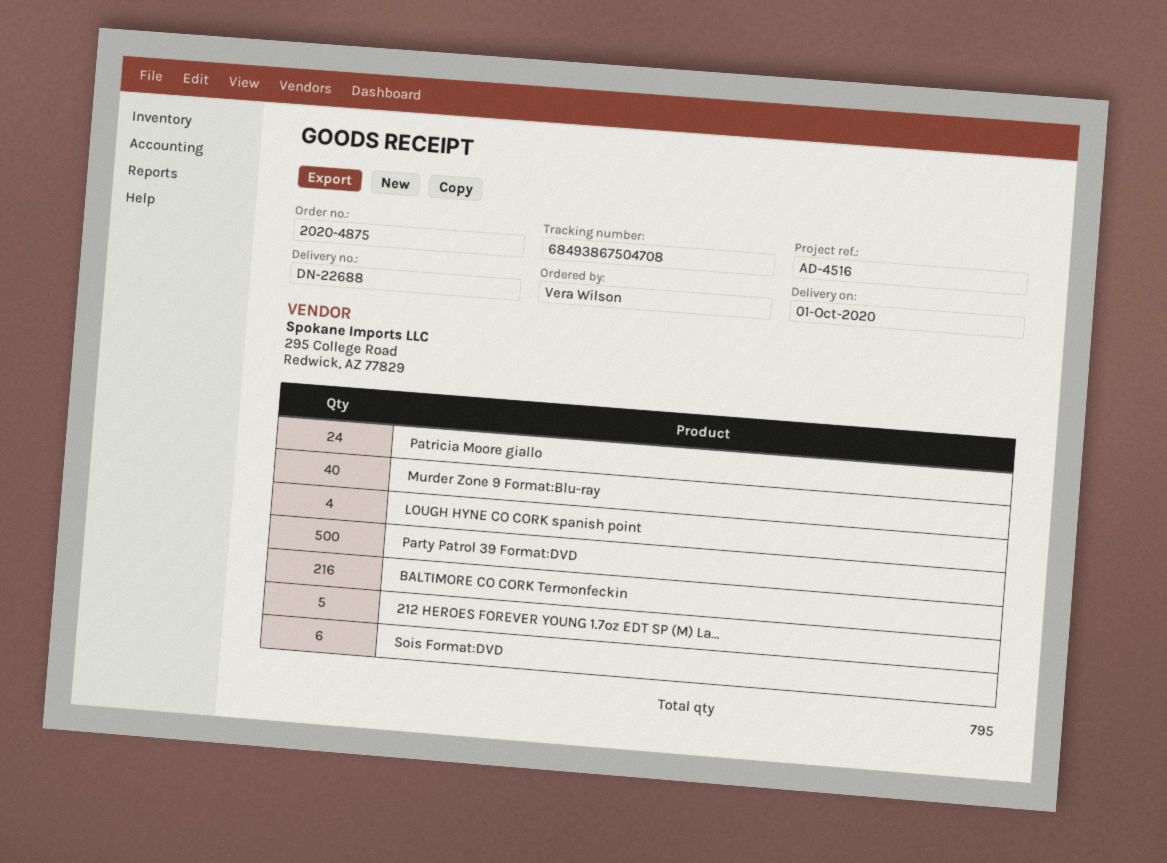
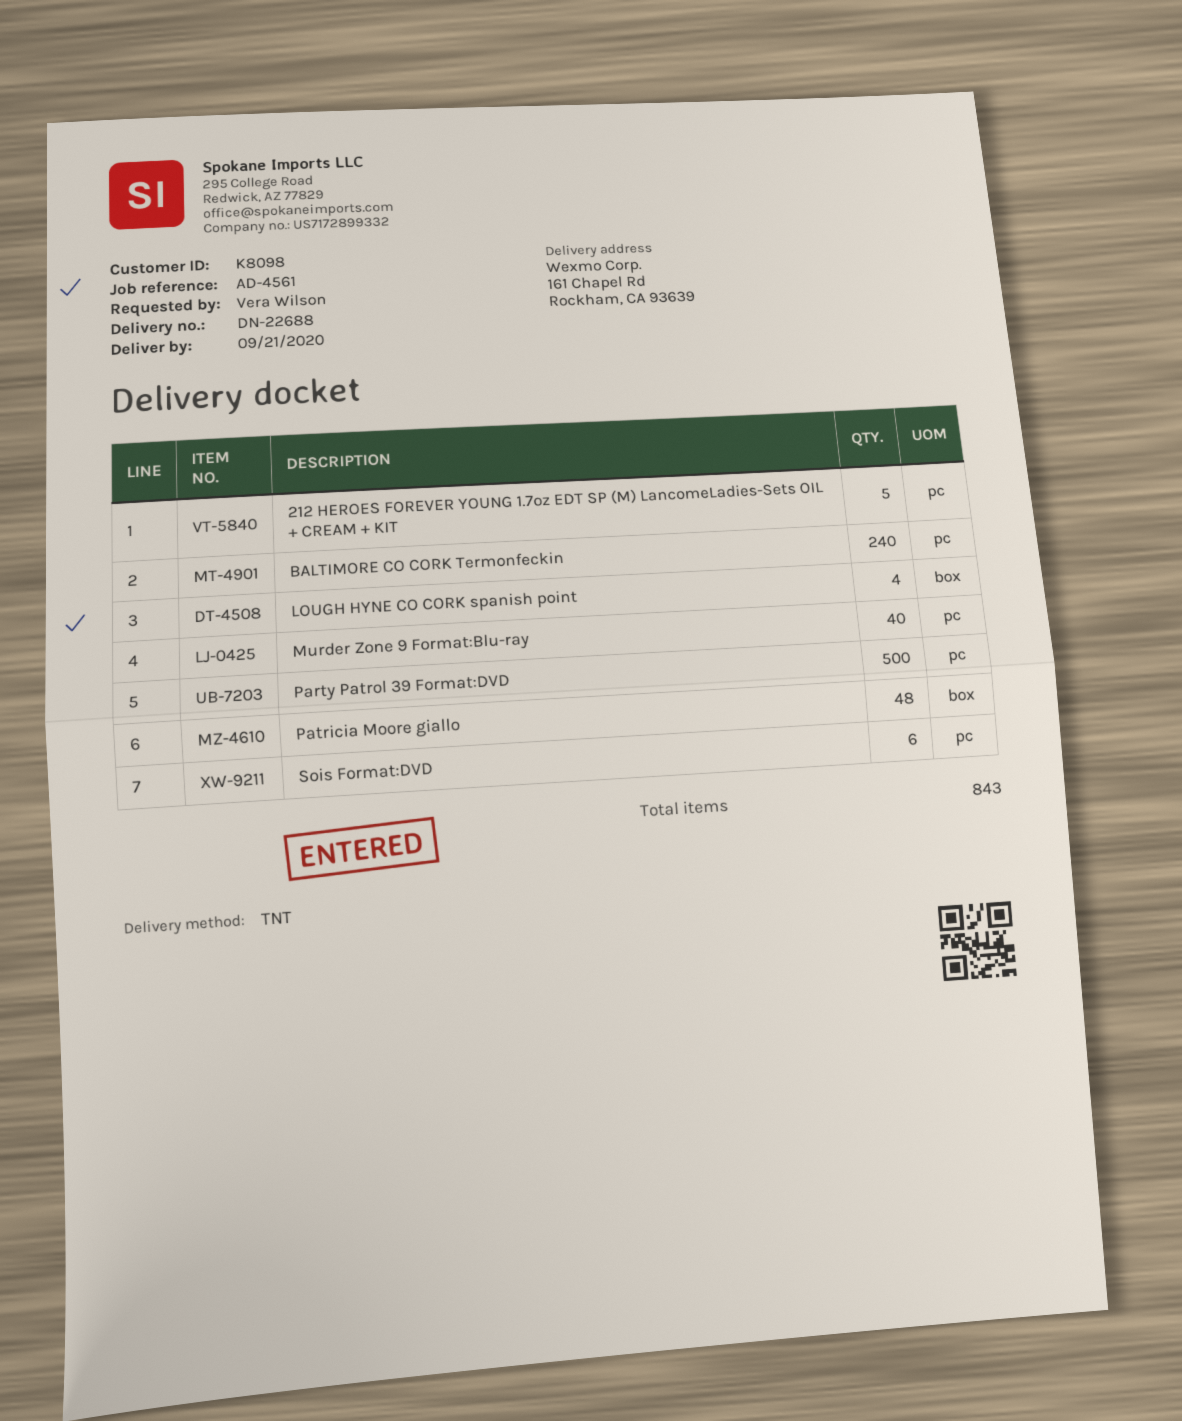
delivery date: 2020-10-01 -> 2020-09-21
reference: AD-4516 -> AD-4561
Patricia Moore giallo: 24 -> 48
BALTIMORE CO CORK Termonfeckin: 216 -> 240
total quantity: 795 -> 843

